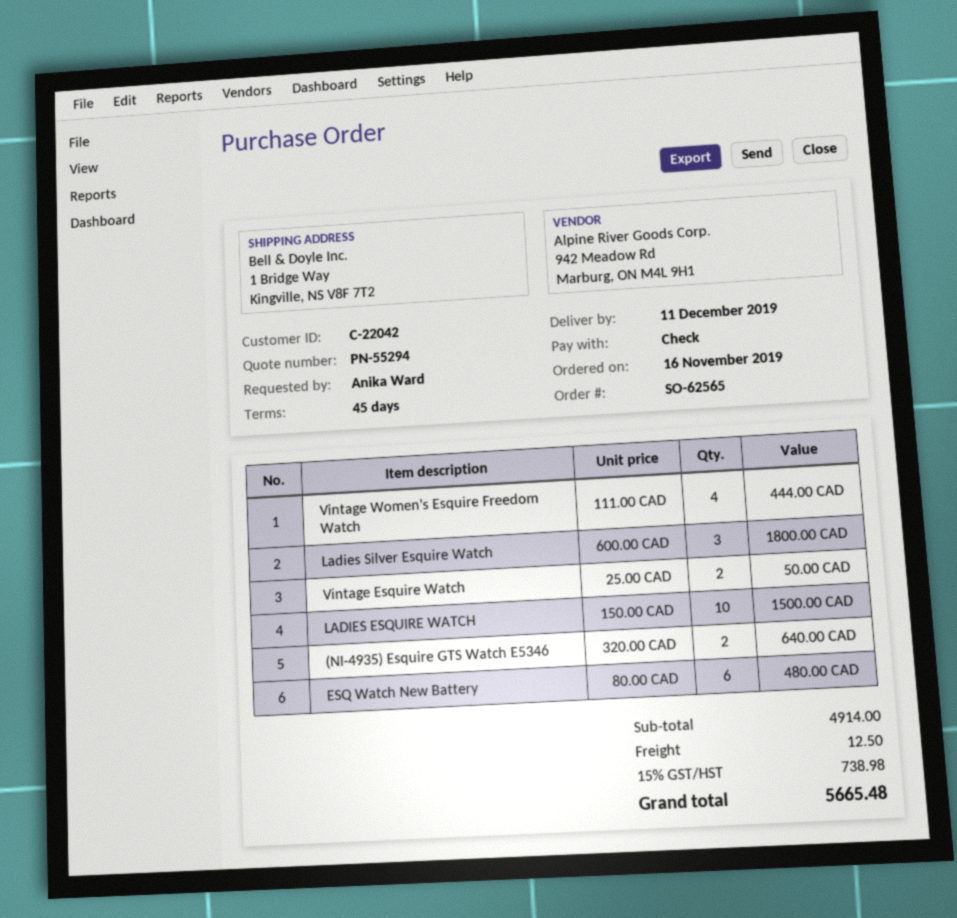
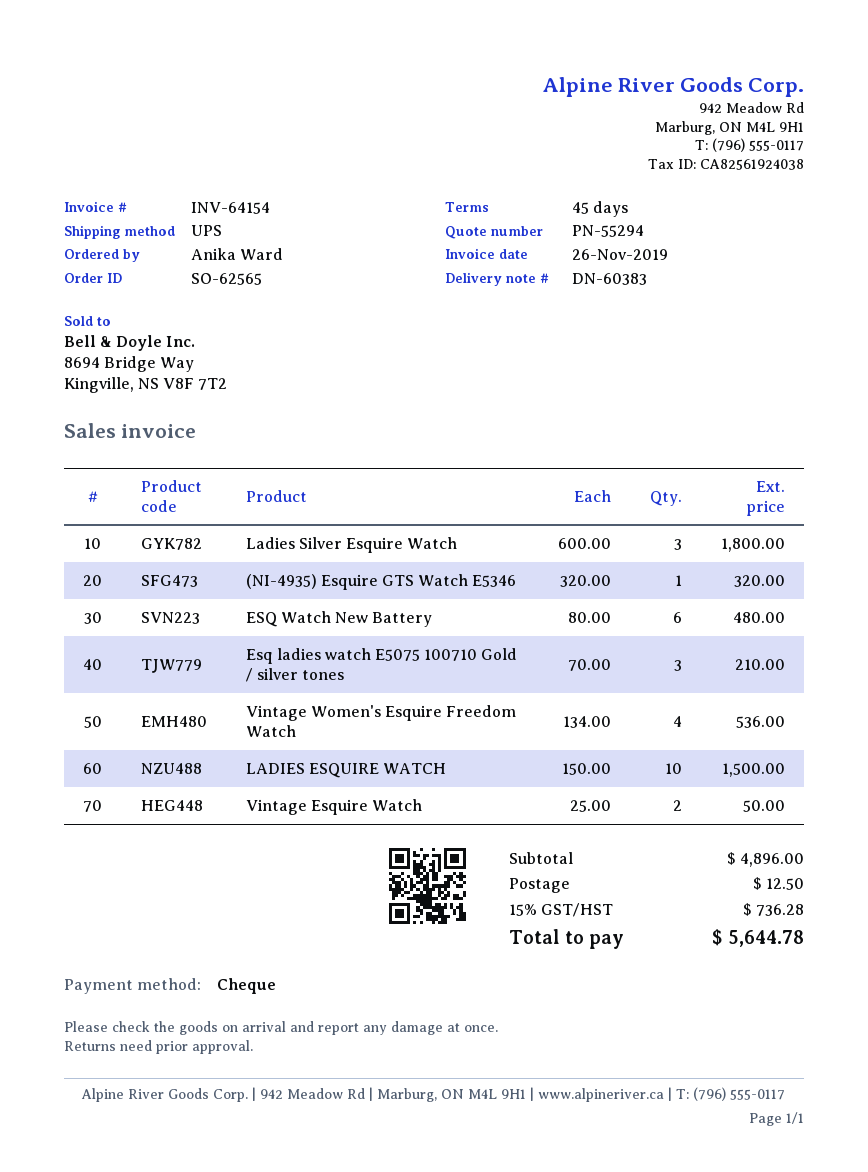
Vintage Women's Esquire Freedom Watch: 4 x 111.00 = 444.00 -> 4 x 134.00 = 536.00
(NI-4935) Esquire GTS Watch E5346: 2 x 320.00 = 640.00 -> 1 x 320.00 = 320.00
Esq ladies watch E5075 100710 Gold / silver tones: none -> 3 x 70.00 = 210.00
subtotal: 4914.00 -> 4896.00
tax: 15% = 738.98 -> 15% = 736.28
total: 5665.48 -> 5644.78

